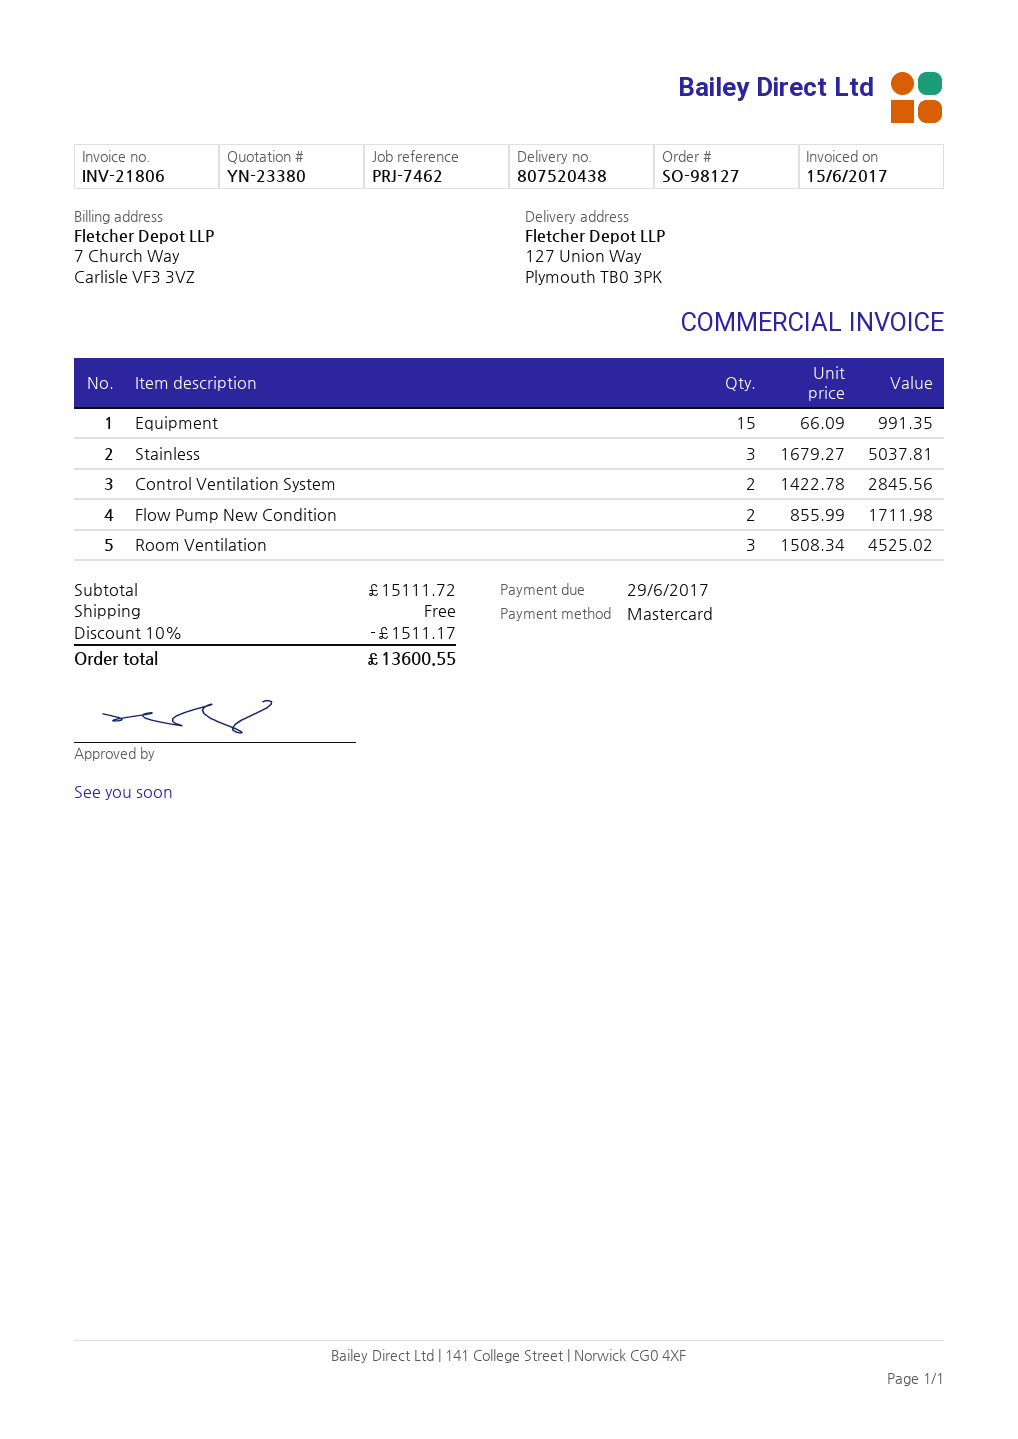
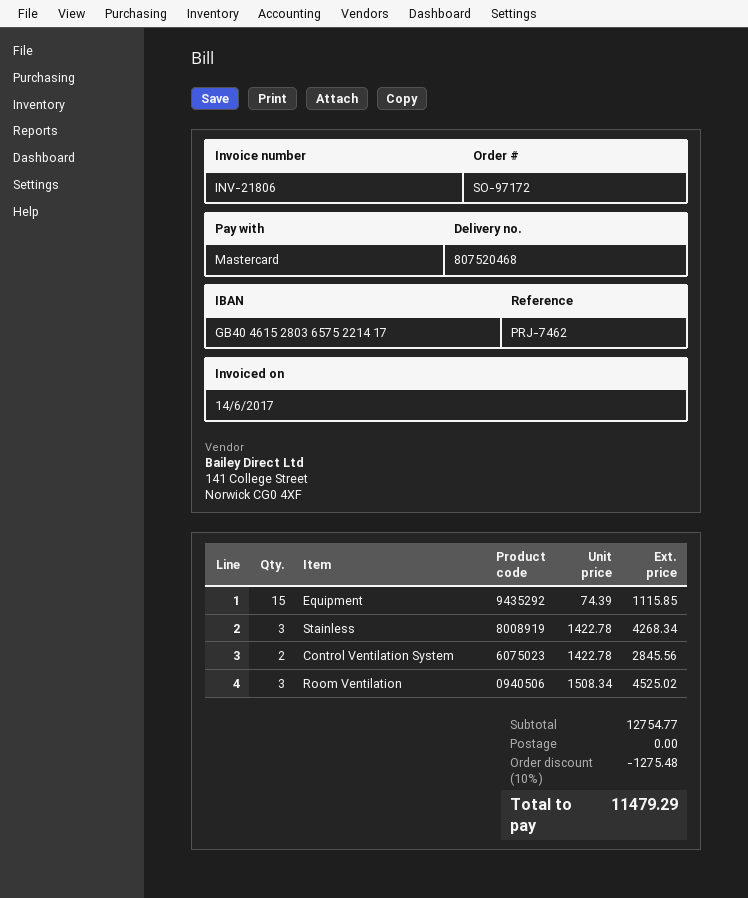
order number: SO-98127 -> SO-97172
delivery note number: 807520438 -> 807520468
invoice date: 2017-06-15 -> 2017-06-14
Equipment: 15 x 66.09 = 991.35 -> 15 x 74.39 = 1115.85
Stainless: 3 x 1679.27 = 5037.81 -> 3 x 1422.78 = 4268.34
Flow Pump New Condition: 2 x 855.99 = 1711.98 -> none
subtotal: 15111.72 -> 12754.77
discount: 10% = 1511.17 -> 10% = 1275.48
total: 13600.55 -> 11479.29

